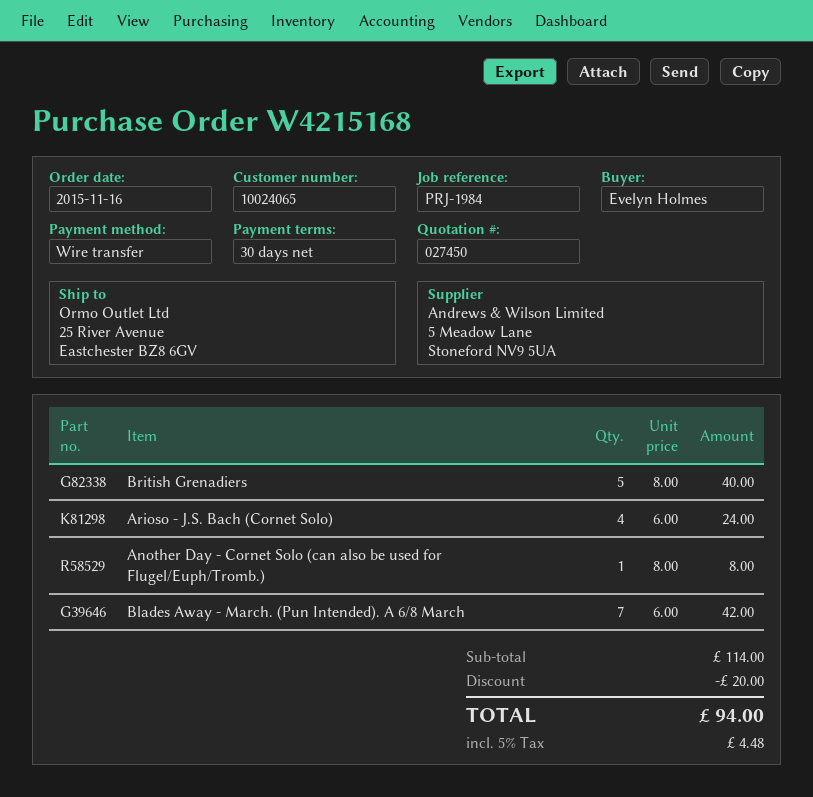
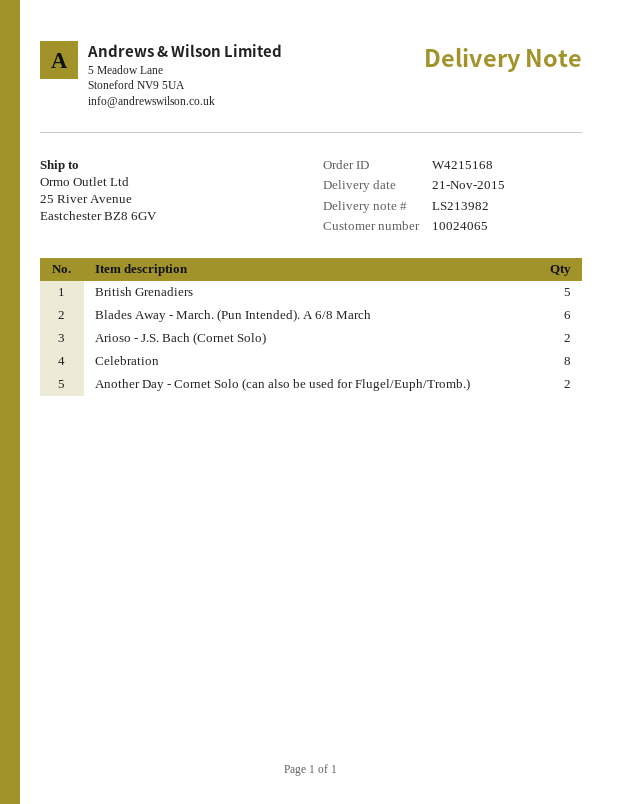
Arioso - J.S. Bach (Cornet Solo): 4 -> 2
Another Day - Cornet Solo (can also be used for Flugel/Euph/Tromb.): 1 -> 2
Blades Away - March. (Pun Intended). A 6/8 March: 7 -> 6
Celebration: none -> 8

